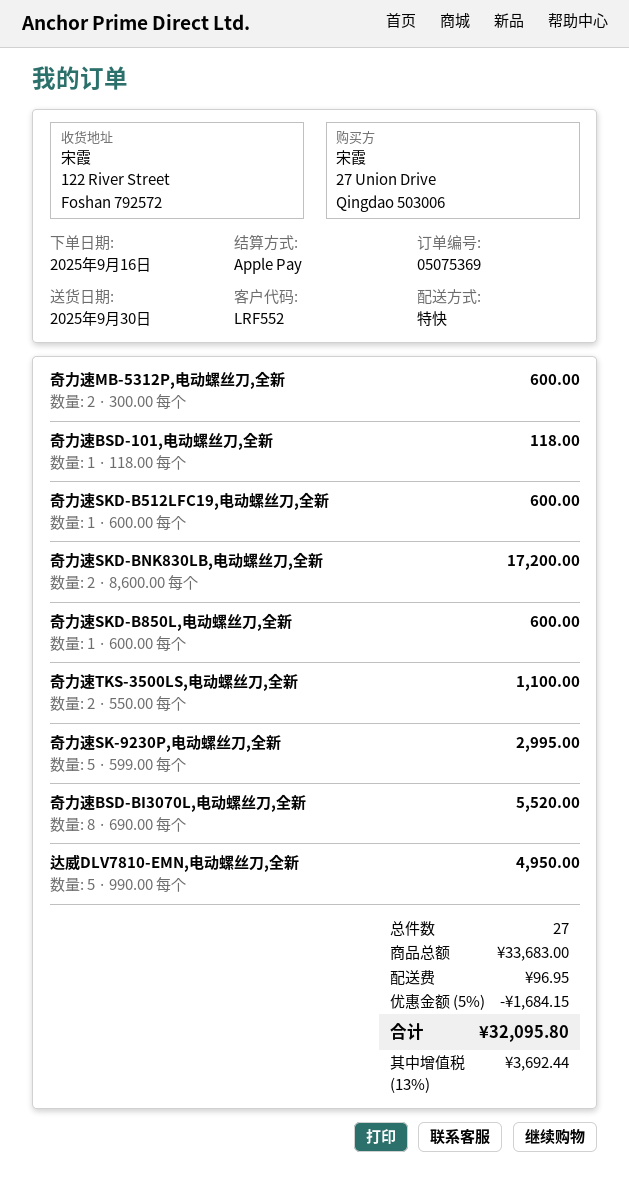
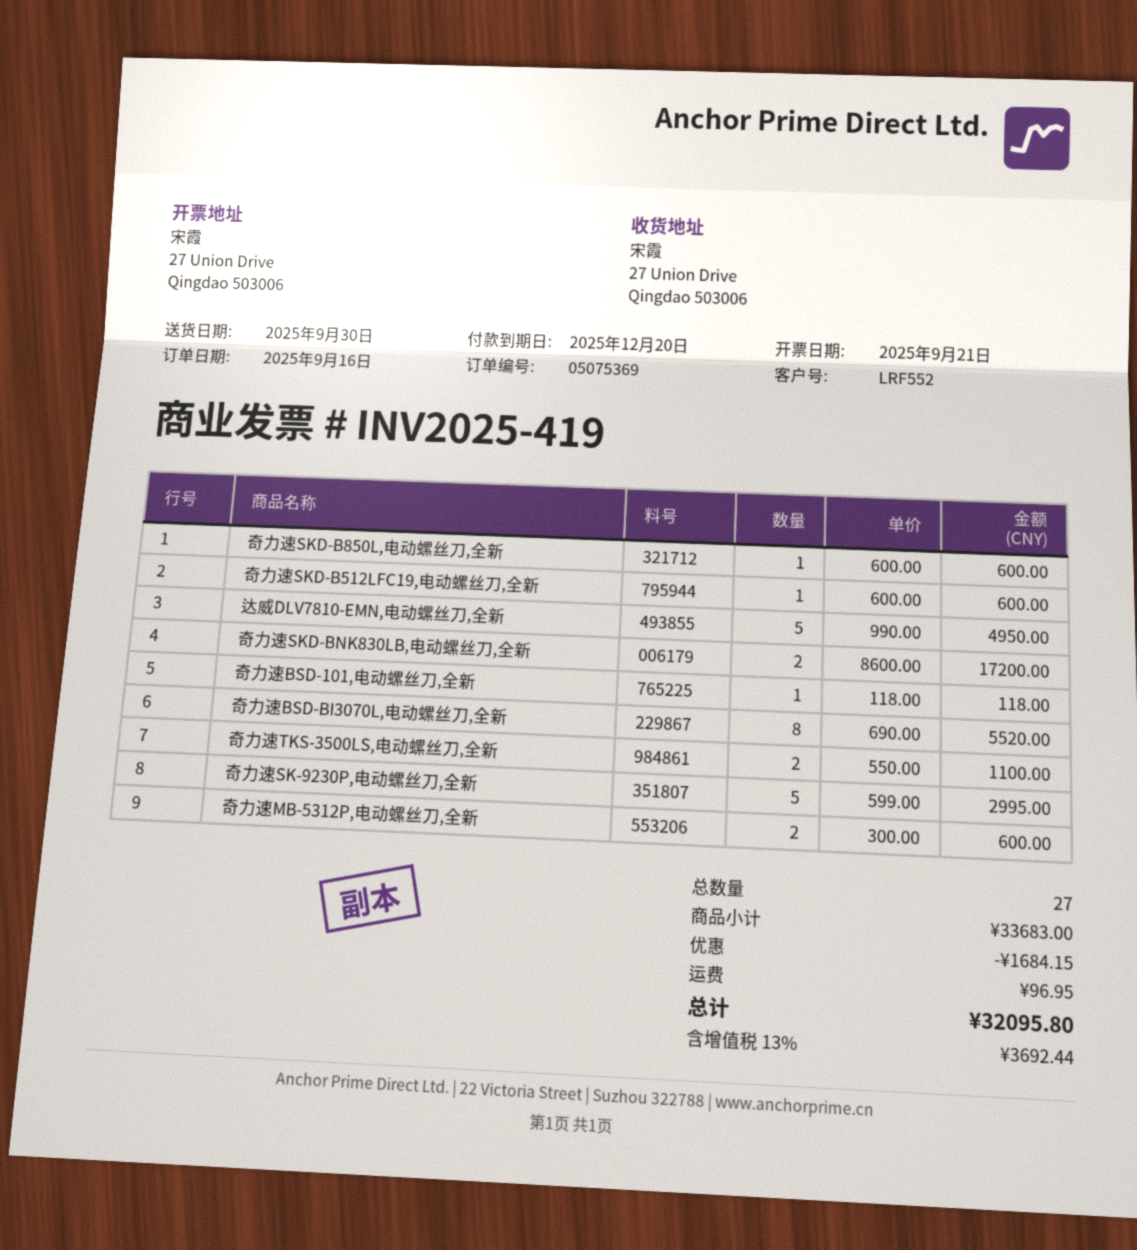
ship to: 122 River Street, Foshan 792572 -> 27 Union Drive, Qingdao 503006

